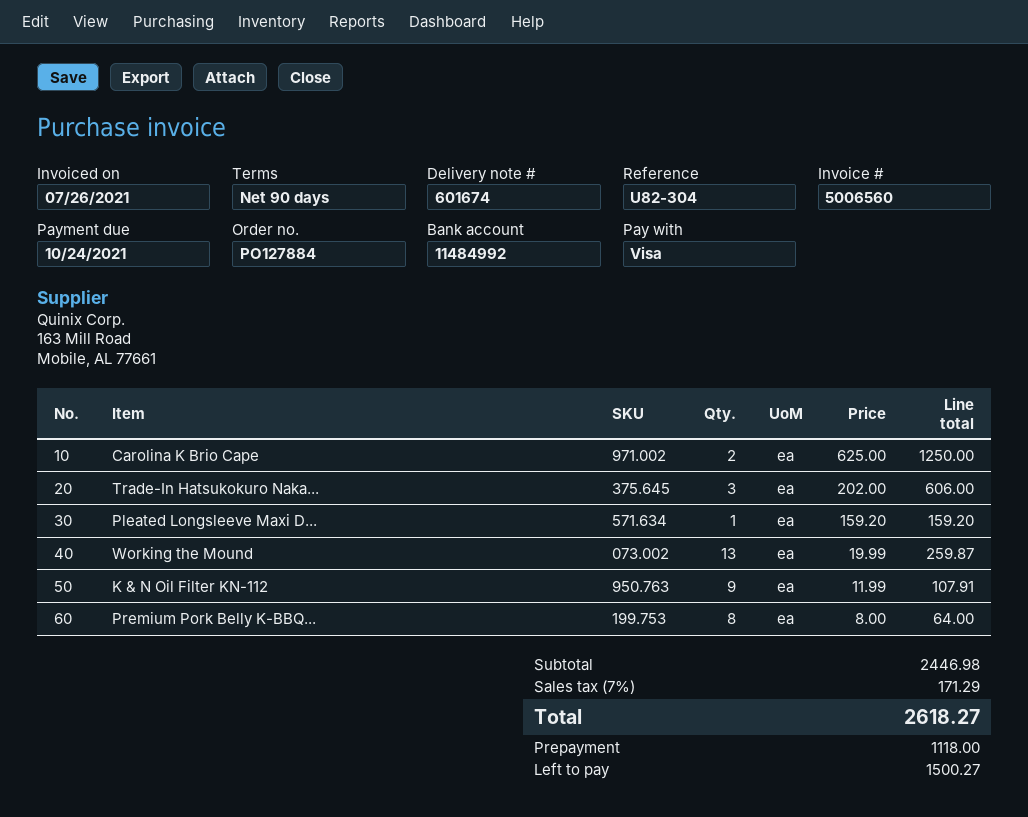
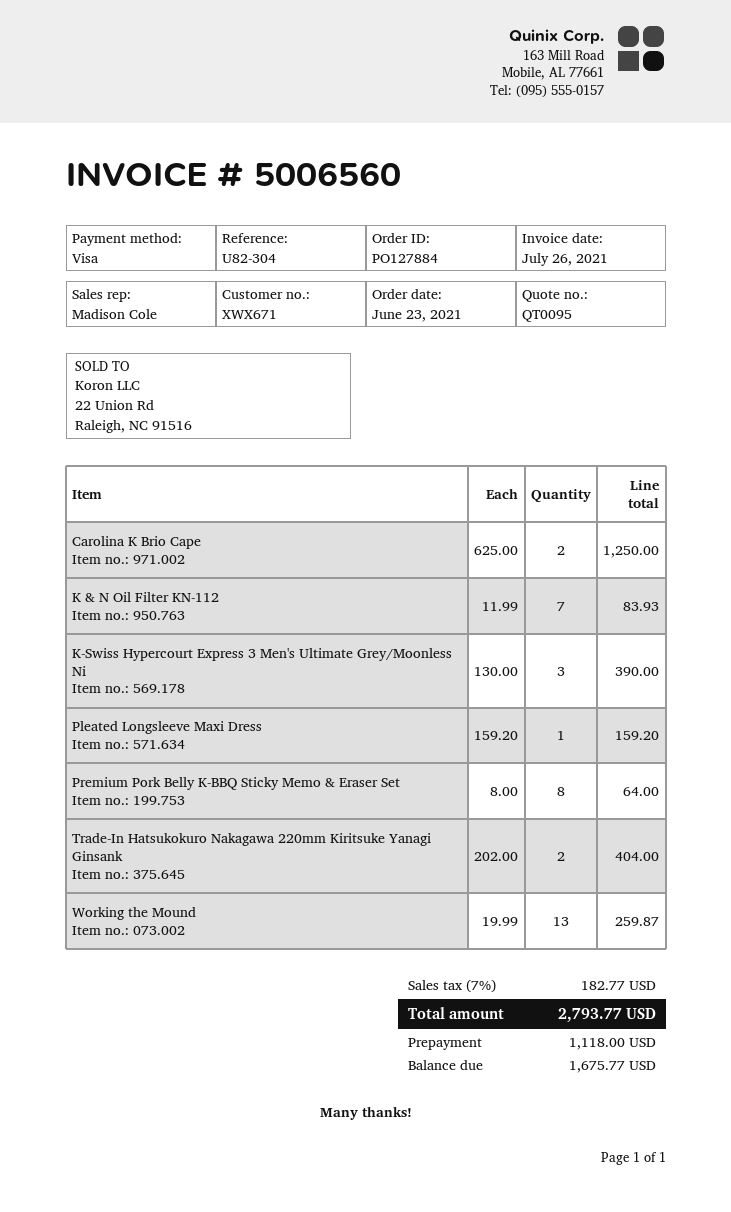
Trade-In Hatsukokuro Naka...: 3 x 202.00 = 606.00 -> 2 x 202.00 = 404.00
K & N Oil Filter KN-112: 9 x 11.99 = 107.91 -> 7 x 11.99 = 83.93
K-Swiss Hypercourt Express 3 Men's Ultimate Grey/Moonless Ni: none -> 3 x 130.00 = 390.00
tax: 7% = 171.29 -> 7% = 182.77
total: 2618.27 -> 2793.77
balance: 1500.27 -> 1675.77

